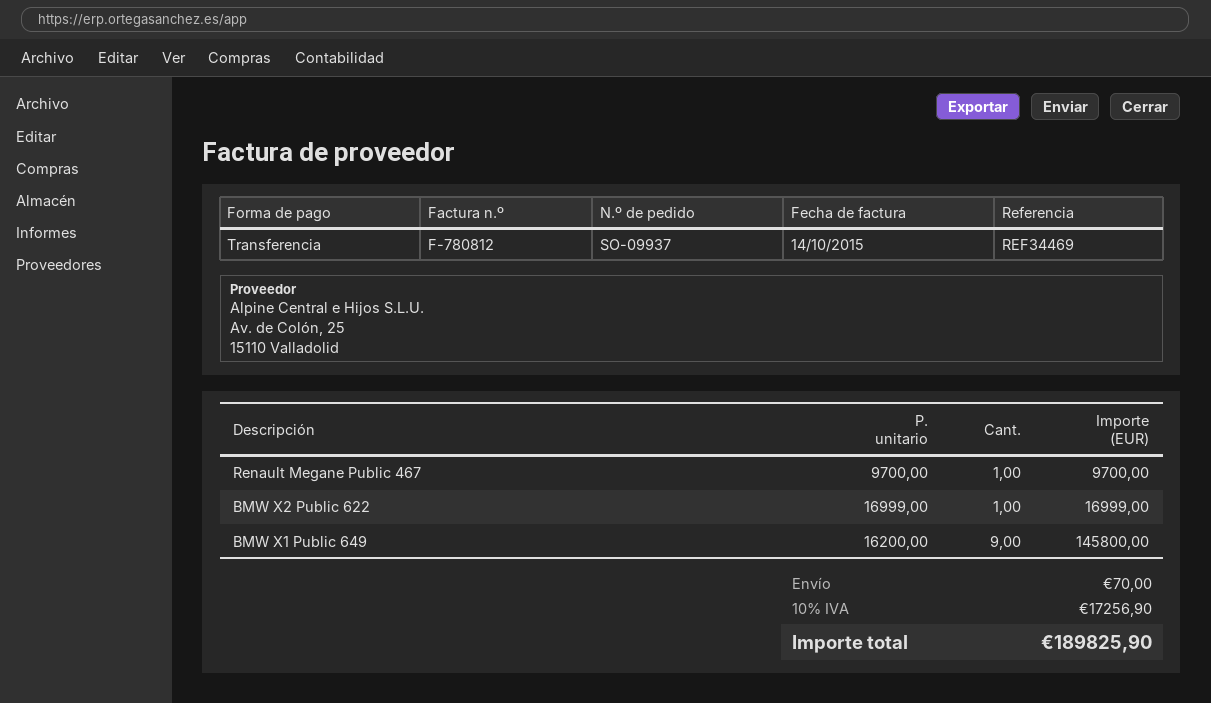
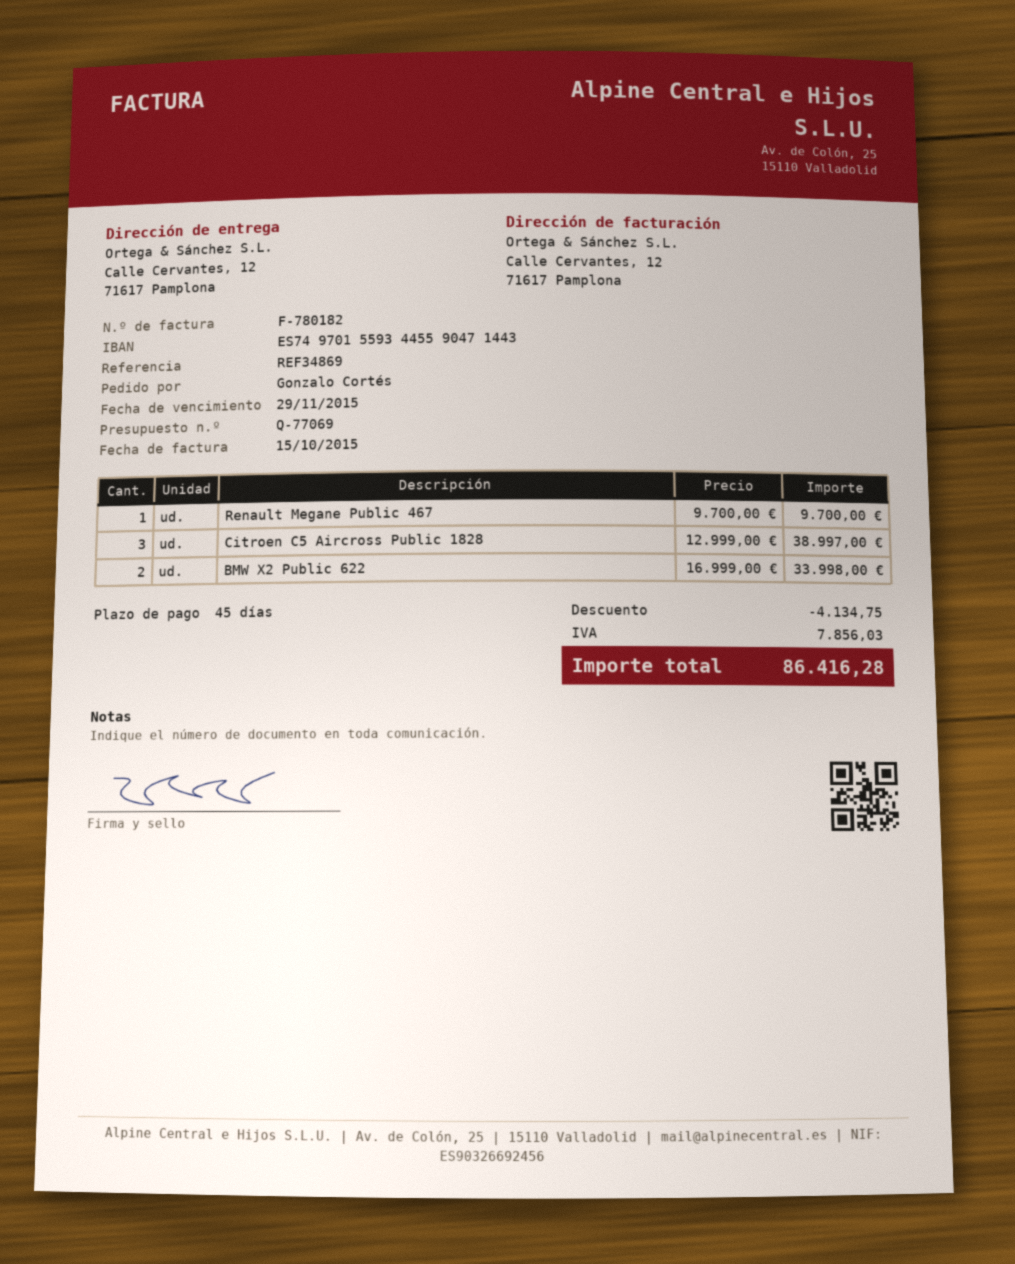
invoice number: F-780812 -> F-780182
invoice date: 2015-10-14 -> 2015-10-15
reference: REF34469 -> REF34869
BMW X2 Public 622: 1 x 16999.00 = 16999.00 -> 2 x 16999.00 = 33998.00
BMW X1 Public 649: 9 x 16200.00 = 145800.00 -> none
Citroen C5 Aircross Public 1828: none -> 3 x 12999.00 = 38997.00
discount: none -> 4134.75
shipping: 70.00 -> none
tax: 17256.90 -> 7856.03
total: 189825.90 -> 86416.28

